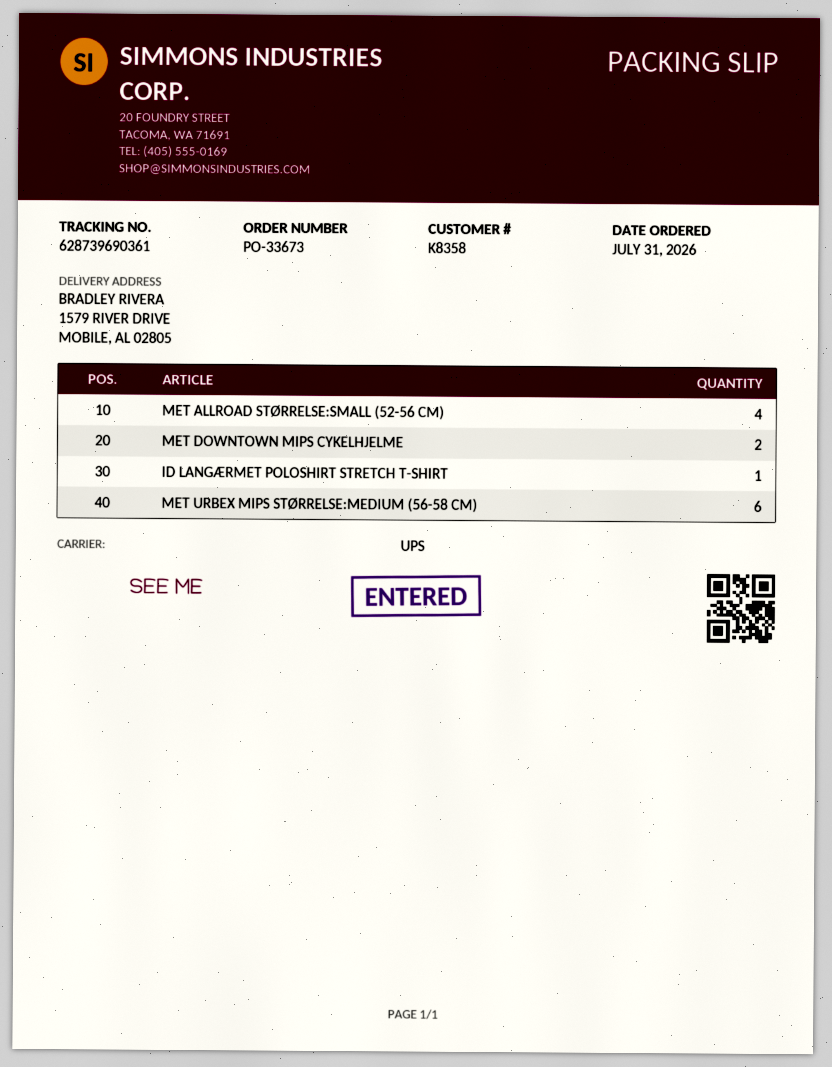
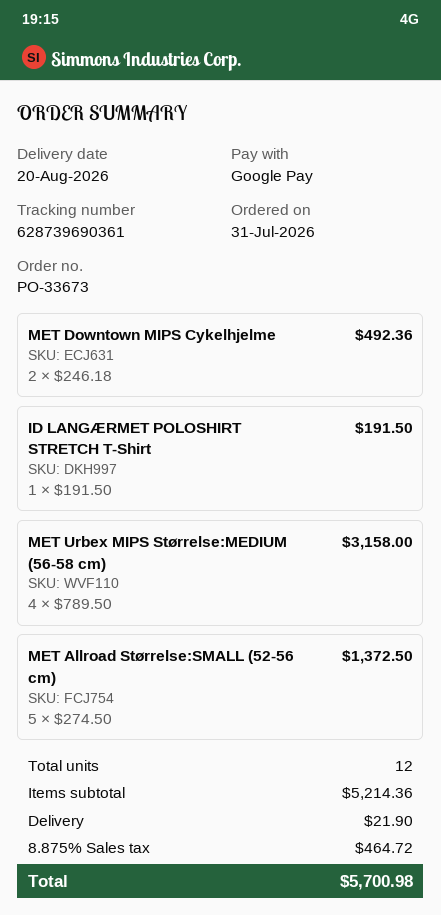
MET ALLROAD STØRRELSE:SMALL (52-56 CM): 4 -> 5
MET URBEX MIPS STØRRELSE:MEDIUM (56-58 CM): 6 -> 4

